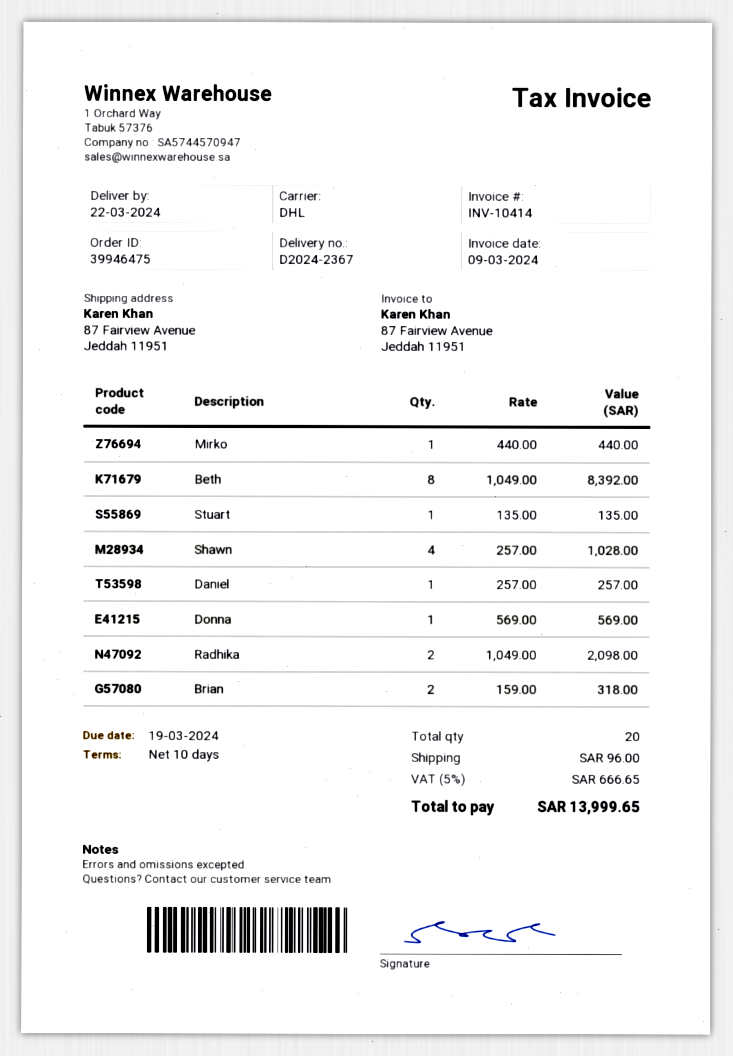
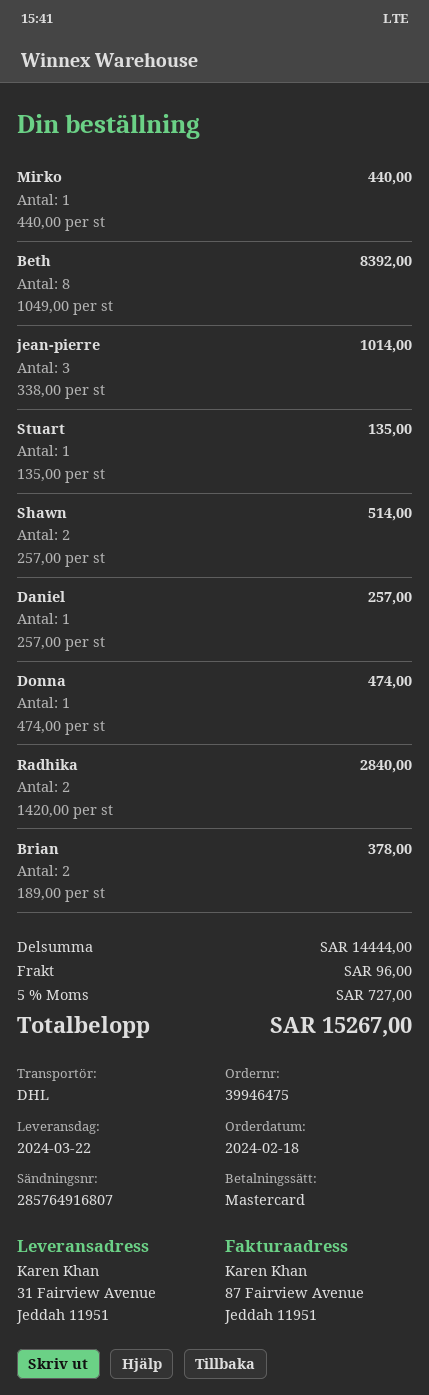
ship to: 87 Fairview Avenue, Jeddah 11951 -> 31 Fairview Avenue, Jeddah 11951
Shawn: 4 x 257.00 = 1028.00 -> 2 x 257.00 = 514.00
Donna: 1 x 569.00 = 569.00 -> 1 x 474.00 = 474.00
Radhika: 2 x 1049.00 = 2098.00 -> 2 x 1420.00 = 2840.00
Brian: 2 x 159.00 = 318.00 -> 2 x 189.00 = 378.00
jean-pierre: none -> 3 x 338.00 = 1014.00
tax: 5% = 666.65 -> 5% = 727.00
total: 13999.65 -> 15267.00

